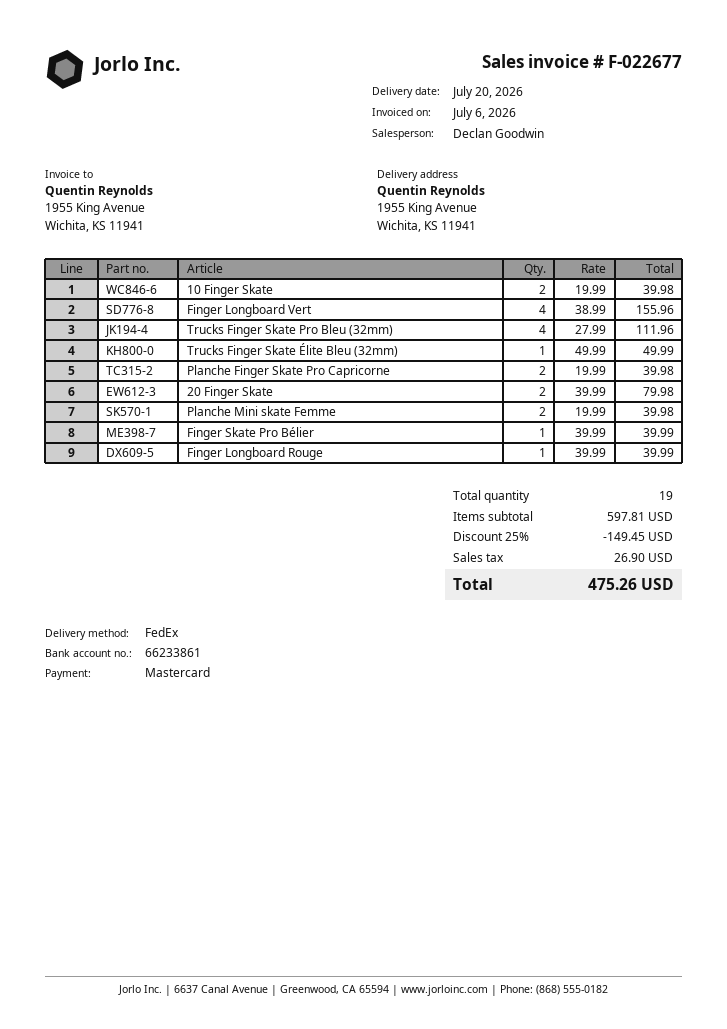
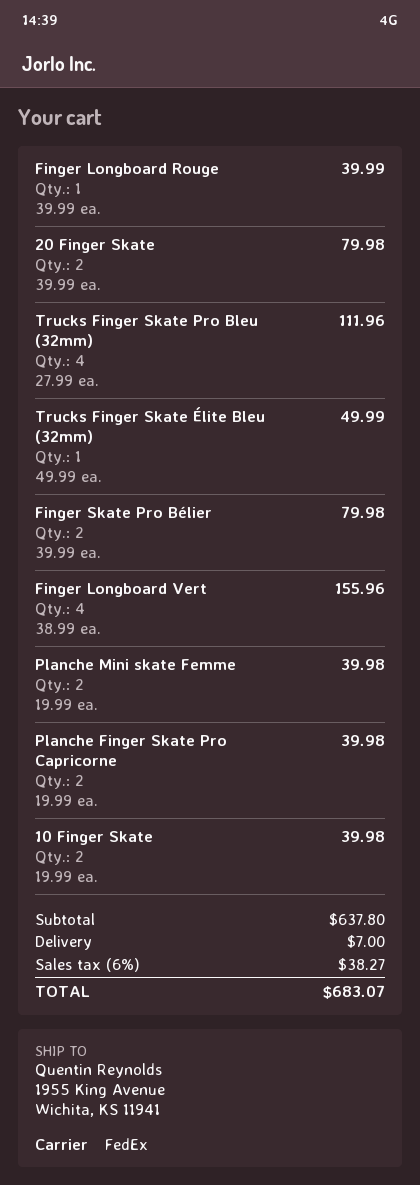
Finger Skate Pro Bélier: 1 x 39.99 = 39.99 -> 2 x 39.99 = 79.98
subtotal: 597.81 -> 637.80
discount: 25% = 149.45 -> none
shipping: none -> 7.00
tax: 26.90 -> 38.27
total: 475.26 -> 683.07

